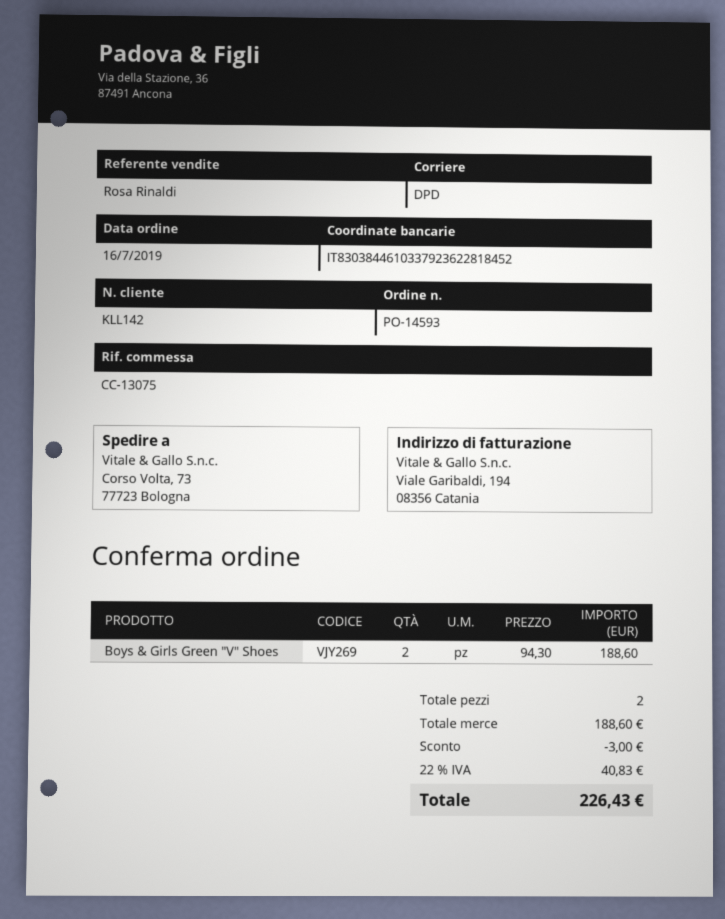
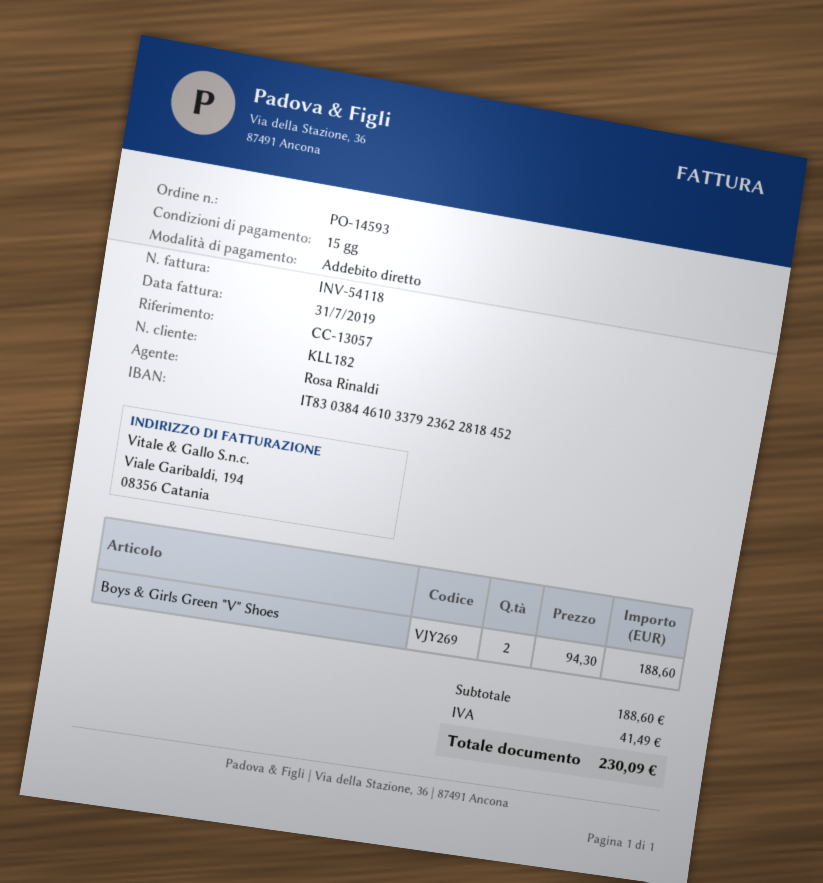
customer number: KLL142 -> KLL182
reference: CC-13075 -> CC-13057
discount: 3.00 -> none
tax: 40.83 -> 41.49
total: 226.43 -> 230.09

